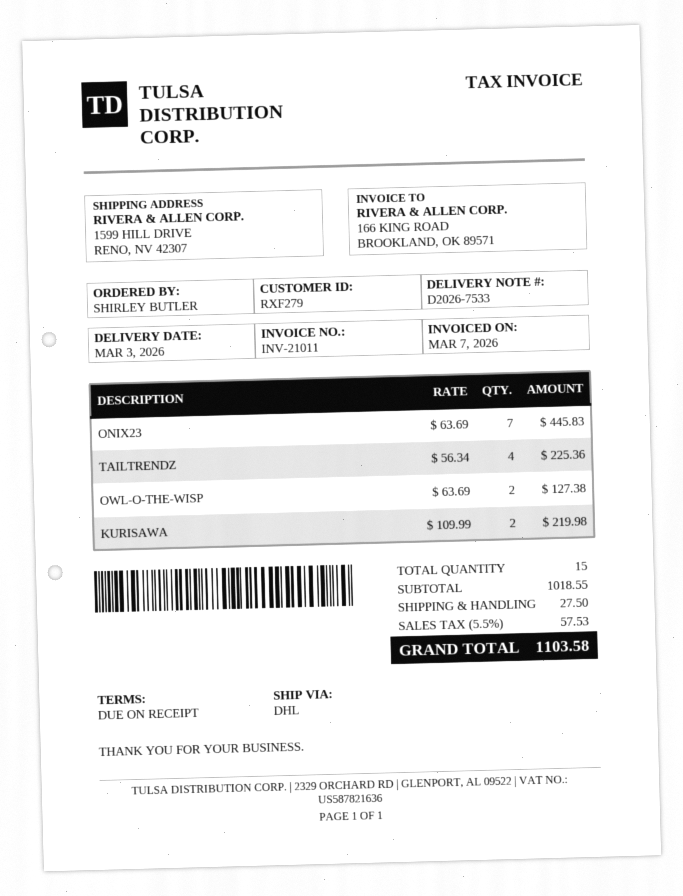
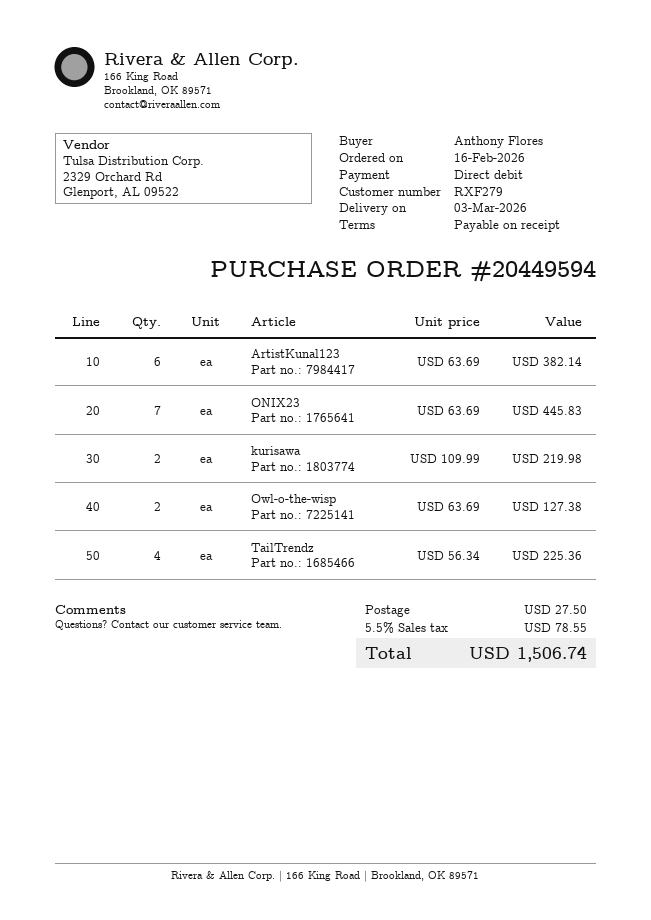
ordered by: SHIRLEY BUTLER -> Anthony Flores
ArtistKunal123: none -> 6 x 63.69 = 382.14
tax: 5.5% = 57.53 -> 5.5% = 78.55
total: 1103.58 -> 1506.74

